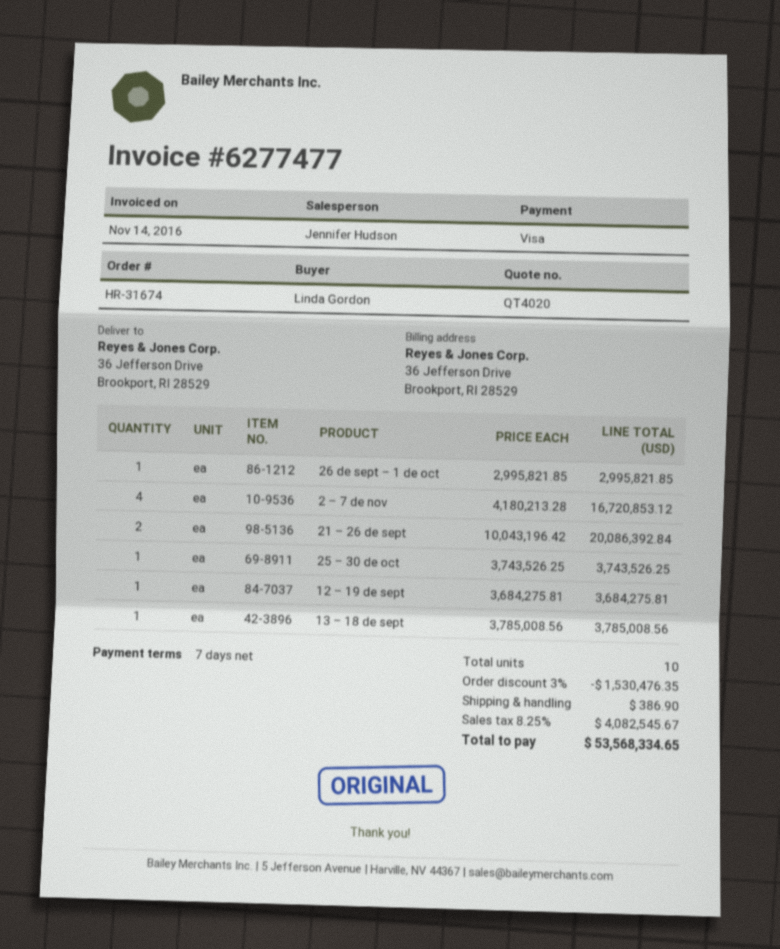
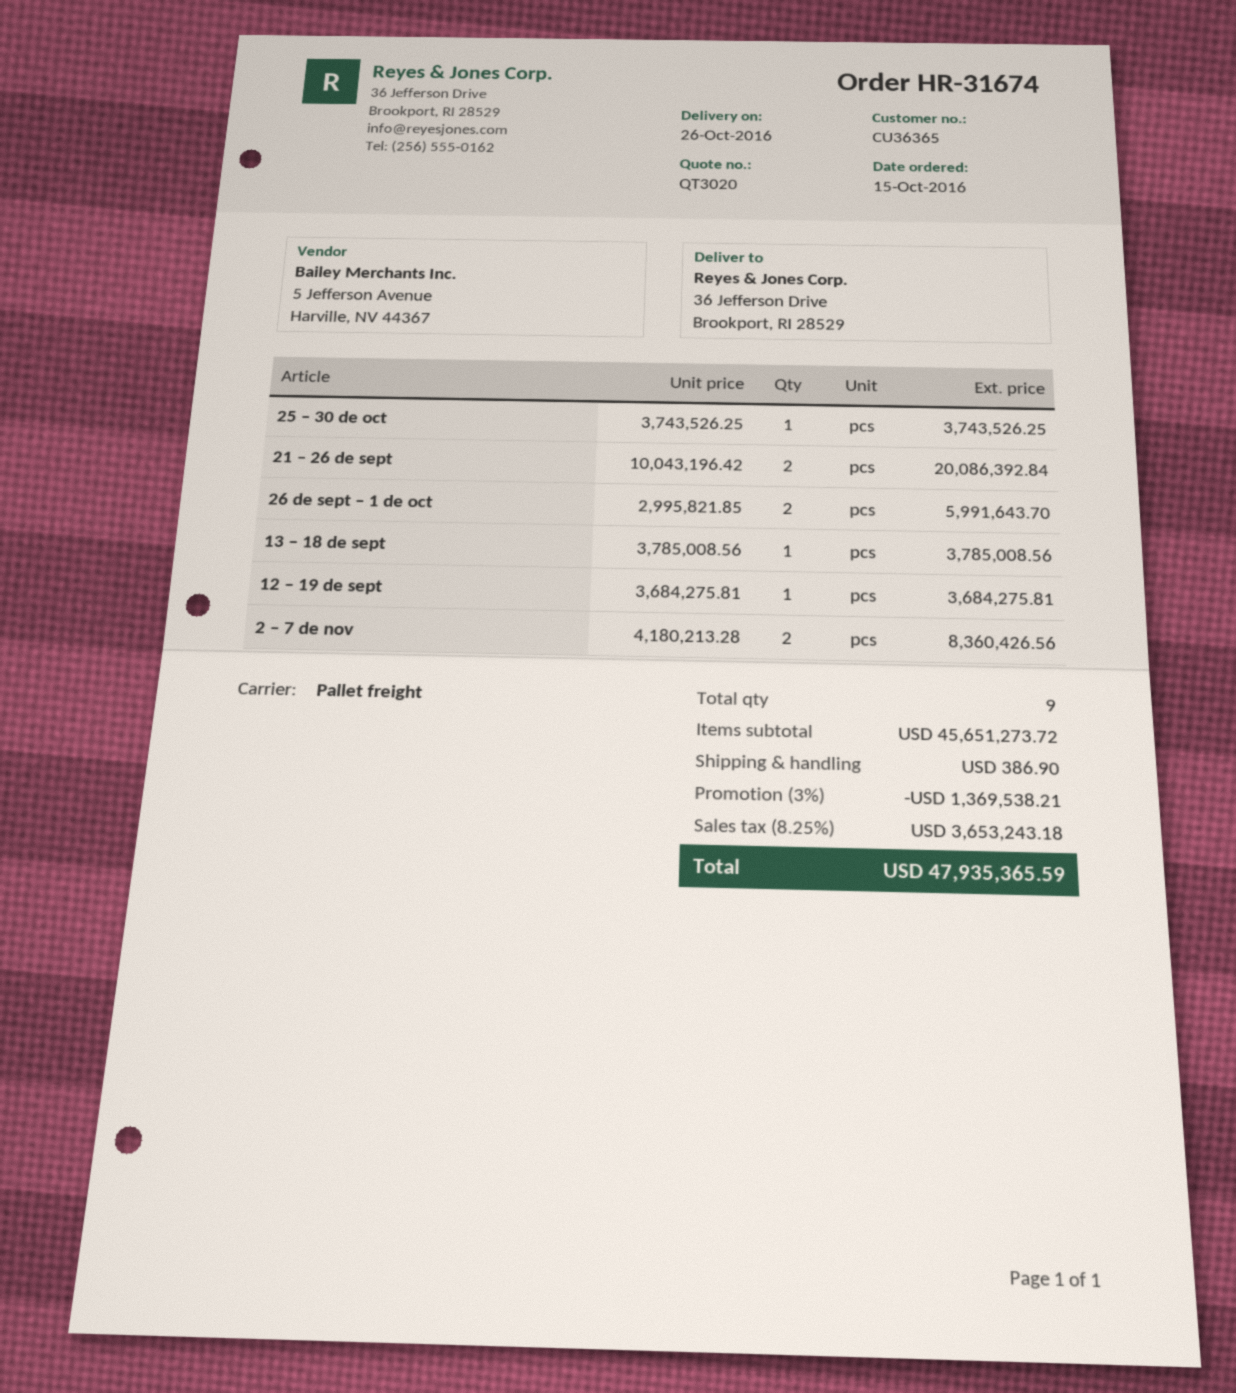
quote number: QT4020 -> QT3020
26 de sept – 1 de oct: 1 x 2995821.85 = 2995821.85 -> 2 x 2995821.85 = 5991643.70
2 – 7 de nov: 4 x 4180213.28 = 16720853.12 -> 2 x 4180213.28 = 8360426.56
total quantity: 10 -> 9
discount: 3% = 1530476.35 -> 3% = 1369538.21
tax: 8.25% = 4082545.67 -> 8.25% = 3653243.18
total: 53568334.65 -> 47935365.59

